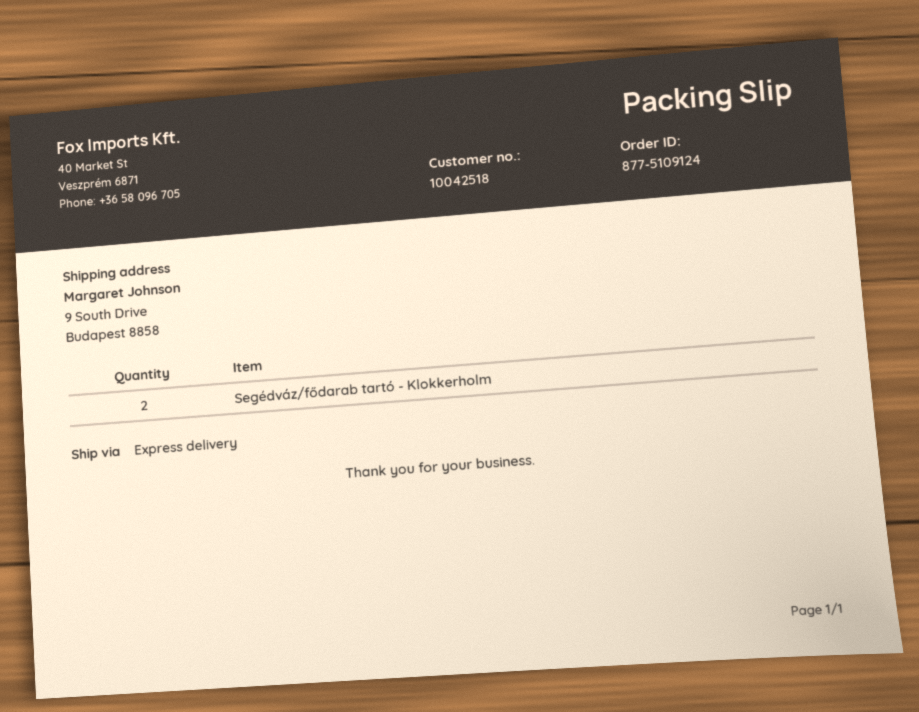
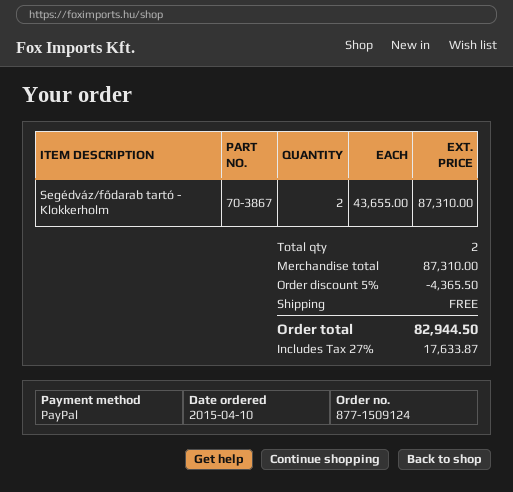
order number: 877-5109124 -> 877-1509124

